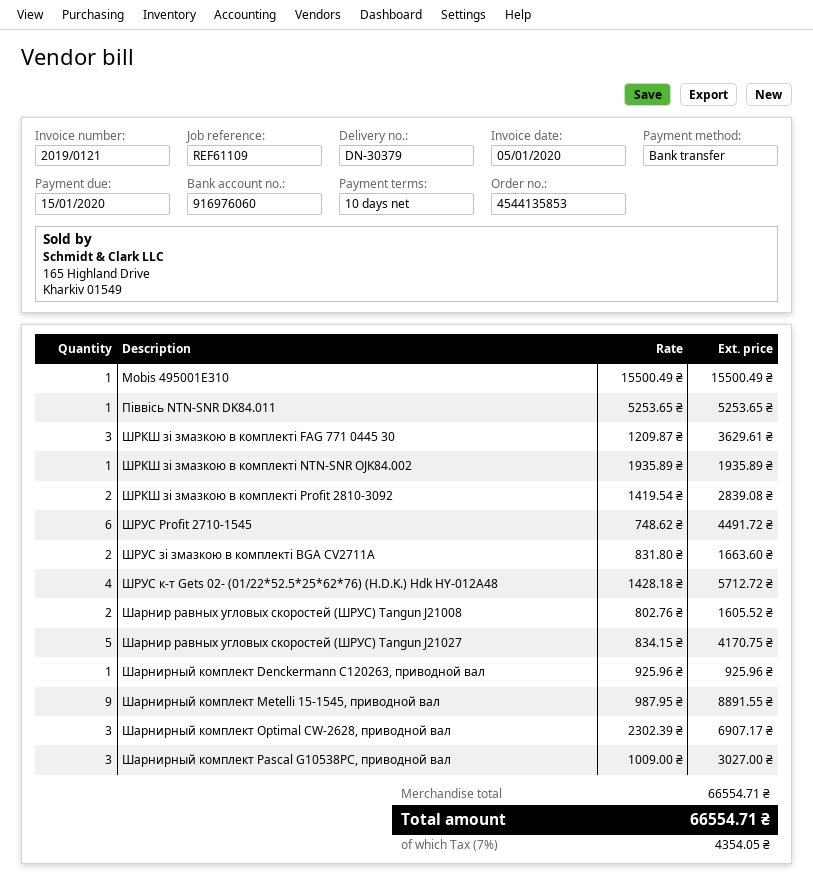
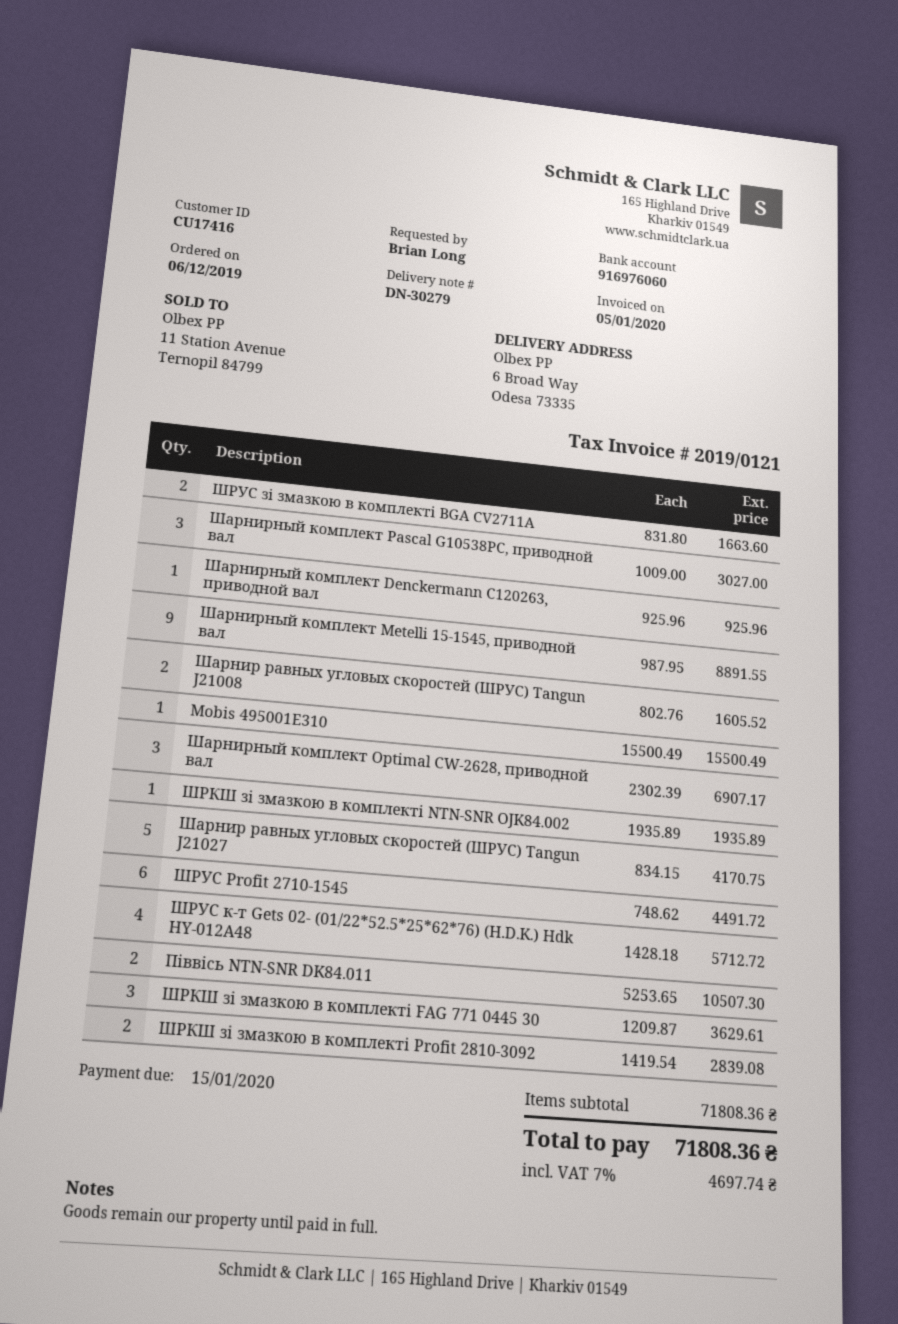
delivery note number: DN-30379 -> DN-30279
Піввісь NTN-SNR DK84.011: 1 x 5253.65 = 5253.65 -> 2 x 5253.65 = 10507.30
subtotal: 66554.71 -> 71808.36
tax: 7% = 4354.05 -> 7% = 4697.74
total: 66554.71 -> 71808.36

